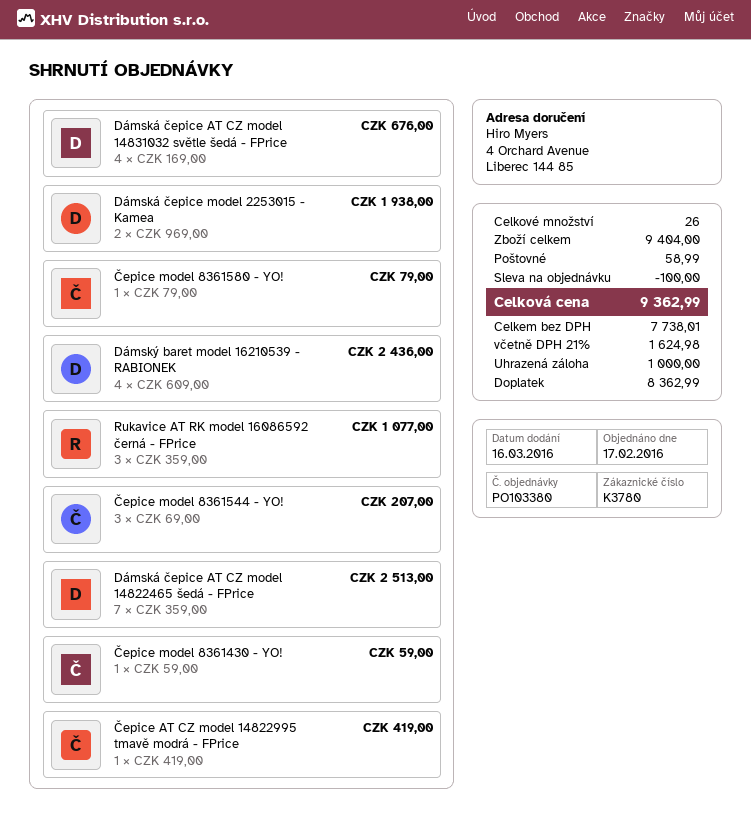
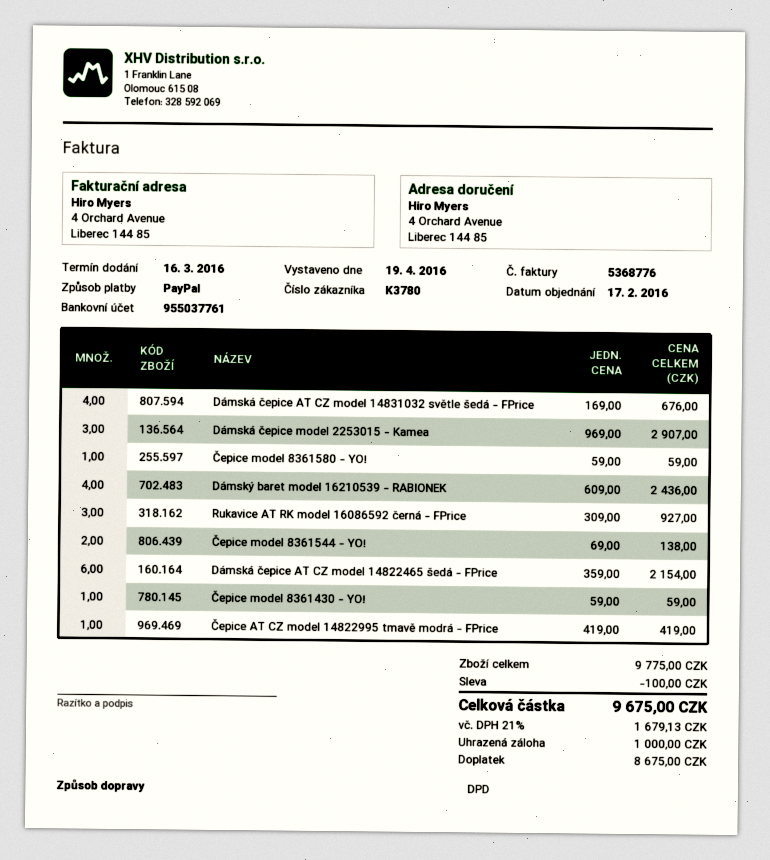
Dámská čepice model 2253015 - Kamea: 2 x 969.00 = 1938.00 -> 3 x 969.00 = 2907.00
Čepice model 8361580 - YO!: 1 x 79.00 = 79.00 -> 1 x 59.00 = 59.00
Rukavice AT RK model 16086592 černá - FPrice: 3 x 359.00 = 1077.00 -> 3 x 309.00 = 927.00
Čepice model 8361544 - YO!: 3 x 69.00 = 207.00 -> 2 x 69.00 = 138.00
Dámská čepice AT CZ model 14822465 šedá - FPrice: 7 x 359.00 = 2513.00 -> 6 x 359.00 = 2154.00
subtotal: 9404.00 -> 9775.00
shipping: 58.99 -> none
tax: 21% = 1624.98 -> 21% = 1679.13
total: 9362.99 -> 9675.00
balance: 8362.99 -> 8675.00

